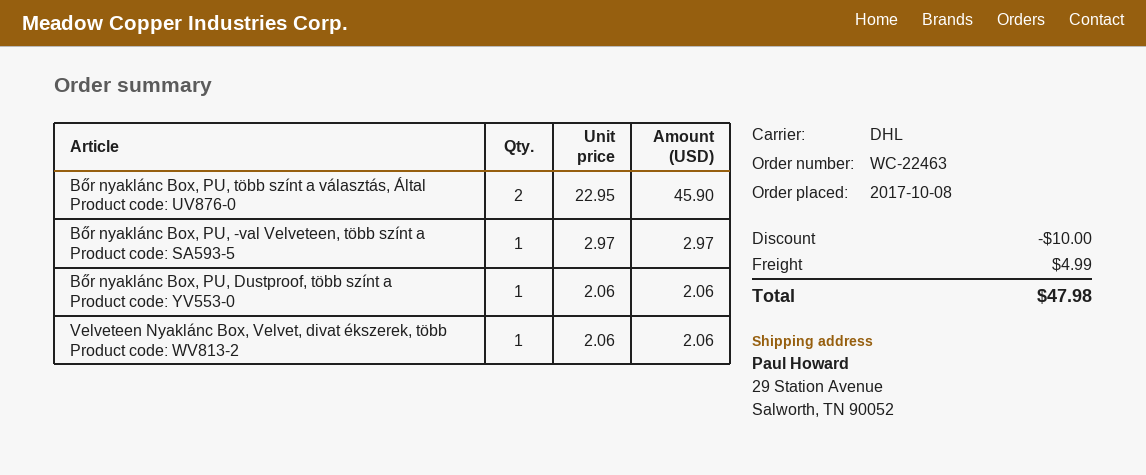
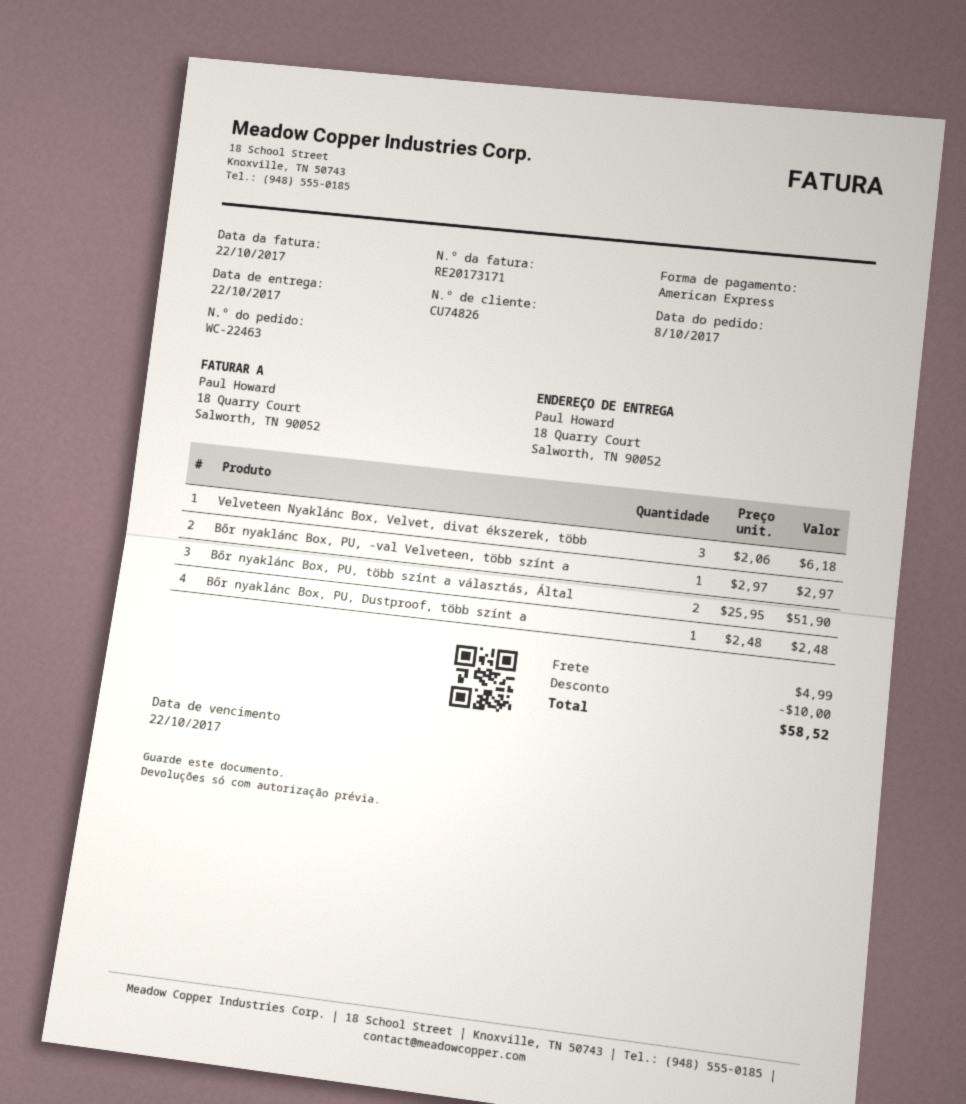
ship to: 29 Station Avenue, Salworth, TN 90052 -> 18 Quarry Court, Salworth, TN 90052
Bőr nyaklánc Box, PU, több színt a választás, Által: 2 x 22.95 = 45.90 -> 2 x 25.95 = 51.90
Bőr nyaklánc Box, PU, Dustproof, több színt a: 1 x 2.06 = 2.06 -> 1 x 2.48 = 2.48
Velveteen Nyaklánc Box, Velvet, divat ékszerek, több: 1 x 2.06 = 2.06 -> 3 x 2.06 = 6.18
total: 47.98 -> 58.52

